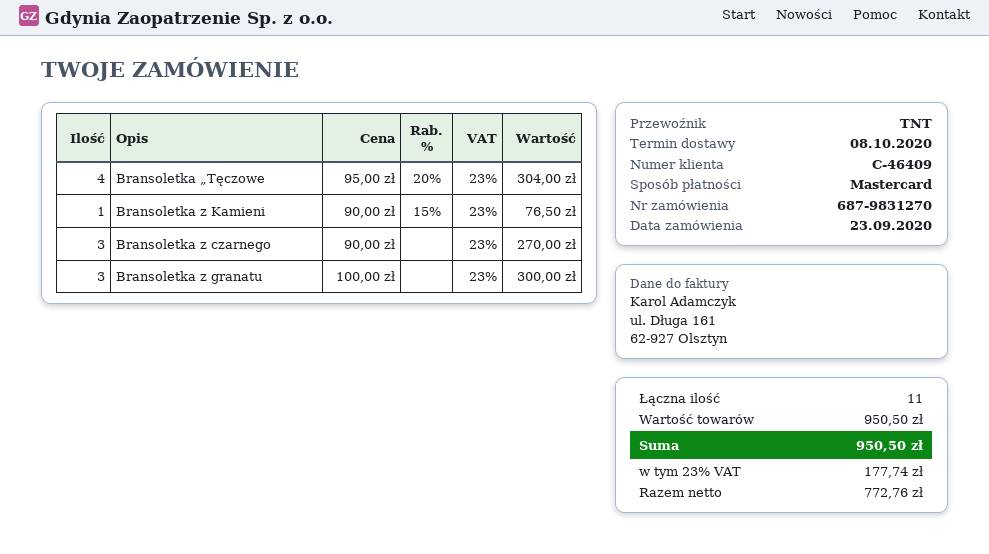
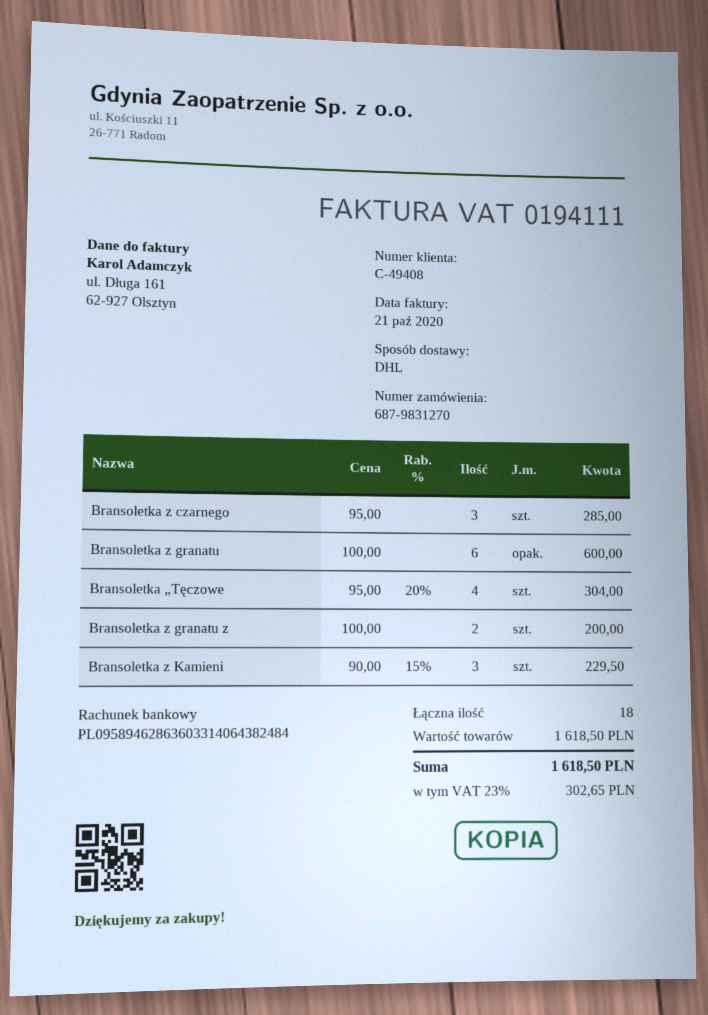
customer number: C-46409 -> C-49408
shipping method: TNT -> DHL
Bransoletka z Kamieni: 1 x 90.00 - 15% = 76.50 -> 3 x 90.00 - 15% = 229.50
Bransoletka z czarnego: 3 x 90.00 = 270.00 -> 3 x 95.00 = 285.00
Bransoletka z granatu: 3 x 100.00 = 300.00 -> 6 x 100.00 = 600.00
Bransoletka z granatu z: none -> 2 x 100.00 = 200.00
total quantity: 11 -> 18
subtotal: 950.50 -> 1618.50
tax: 23% = 177.74 -> 23% = 302.65
total: 950.50 -> 1618.50

